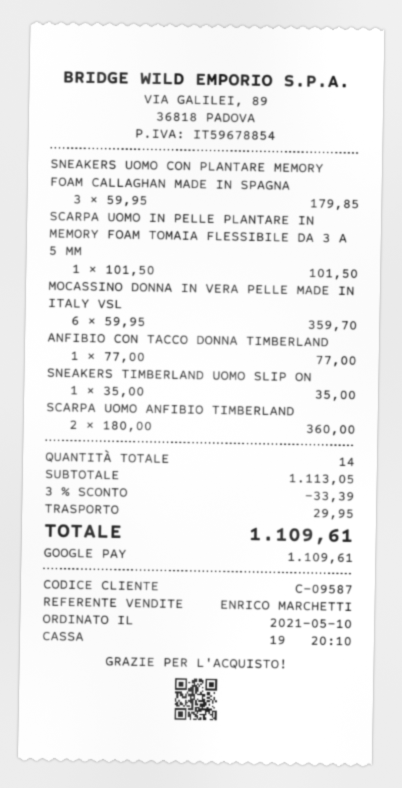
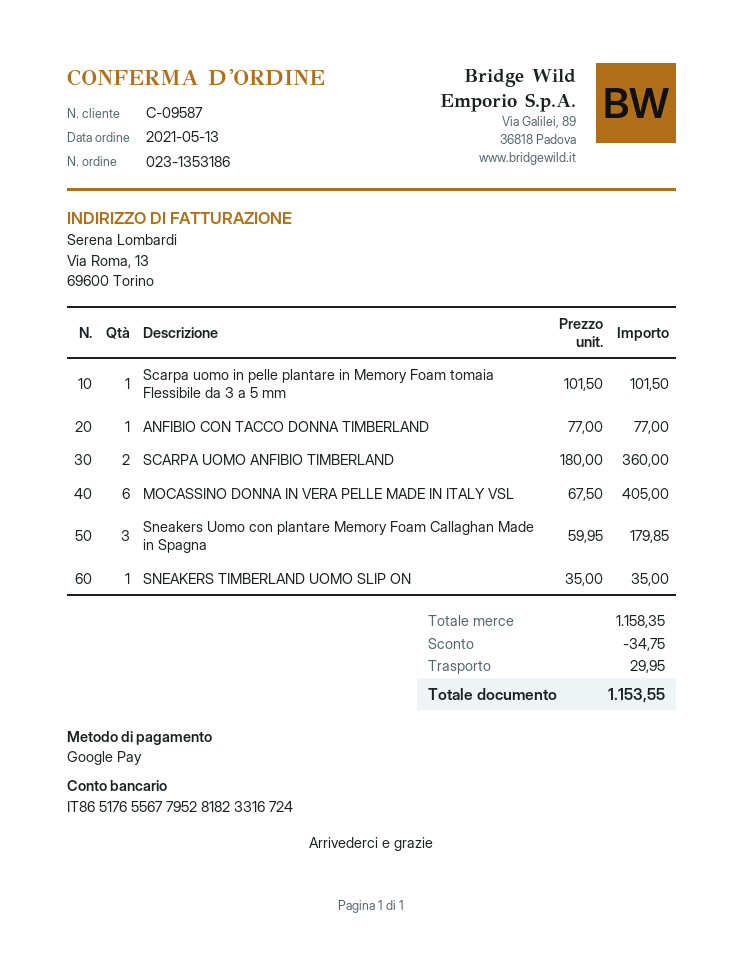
order date: 2021-05-10 -> 2021-05-13
MOCASSINO DONNA IN VERA PELLE MADE IN ITALY VSL: 6 x 59.95 = 359.70 -> 6 x 67.50 = 405.00
subtotal: 1113.05 -> 1158.35
discount: 33.39 -> 34.75
total: 1109.61 -> 1153.55

